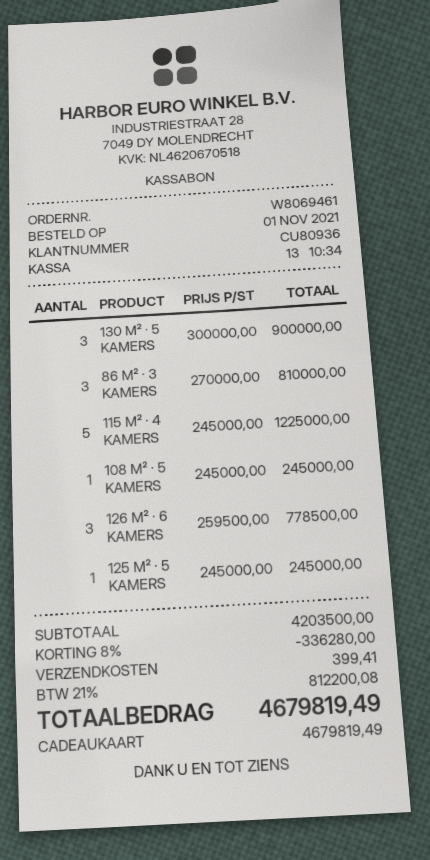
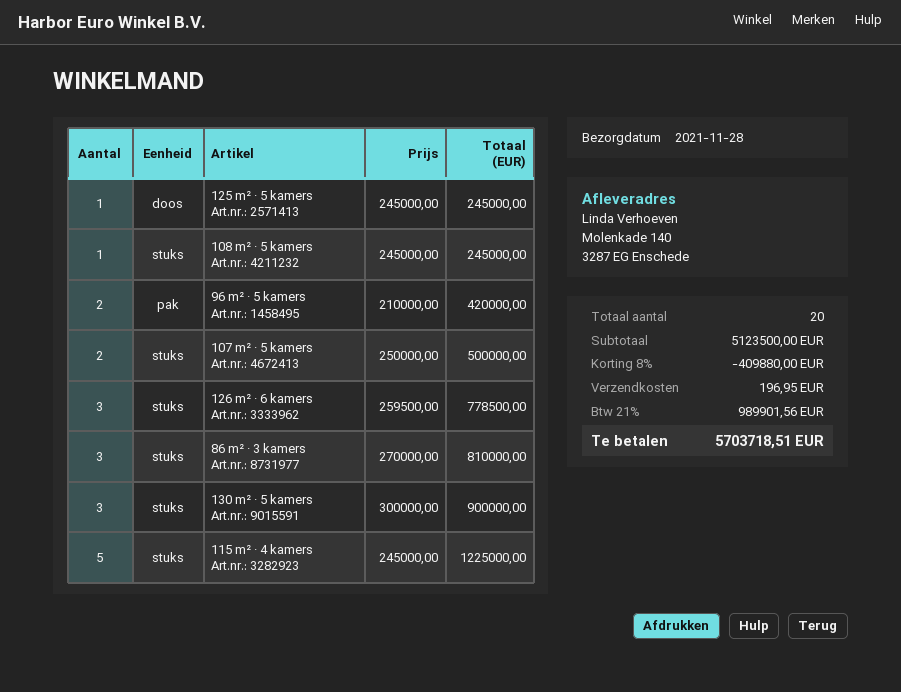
96 m² · 5 kamers: none -> 2 x 210000.00 = 420000.00
107 m² · 5 kamers: none -> 2 x 250000.00 = 500000.00
subtotal: 4203500.00 -> 5123500.00
discount: 8% = 336280.00 -> 8% = 409880.00
shipping: 399.41 -> 196.95
tax: 21% = 812200.08 -> 21% = 989901.56
total: 4679819.49 -> 5703718.51

